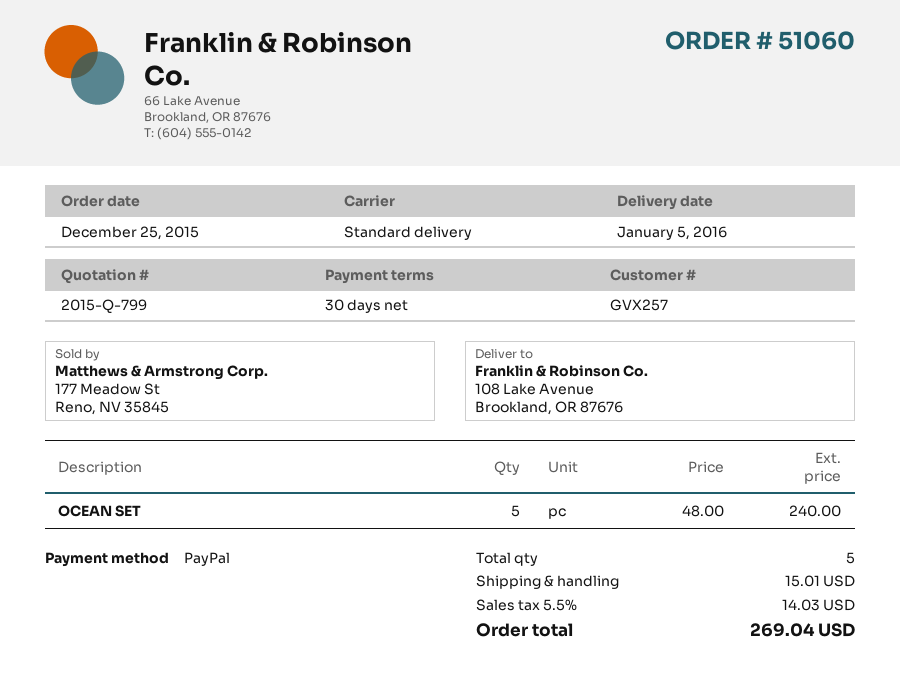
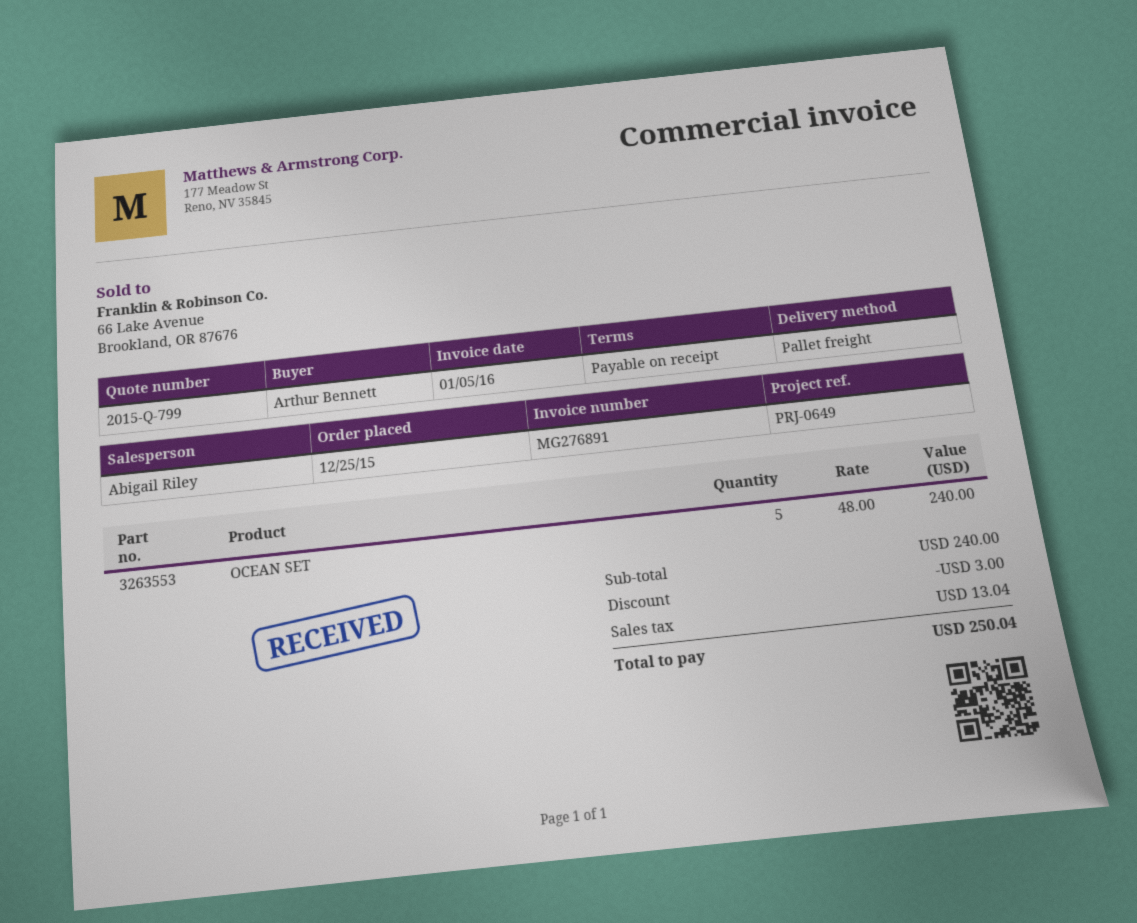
payment terms: 30 days -> on receipt
shipping method: standard -> pallet freight
discount: none -> 3.00
shipping: 15.01 -> none
tax: 14.03 -> 13.04
total: 269.04 -> 250.04

